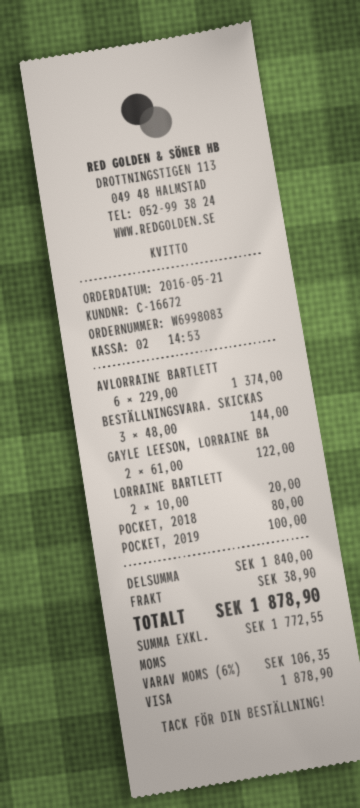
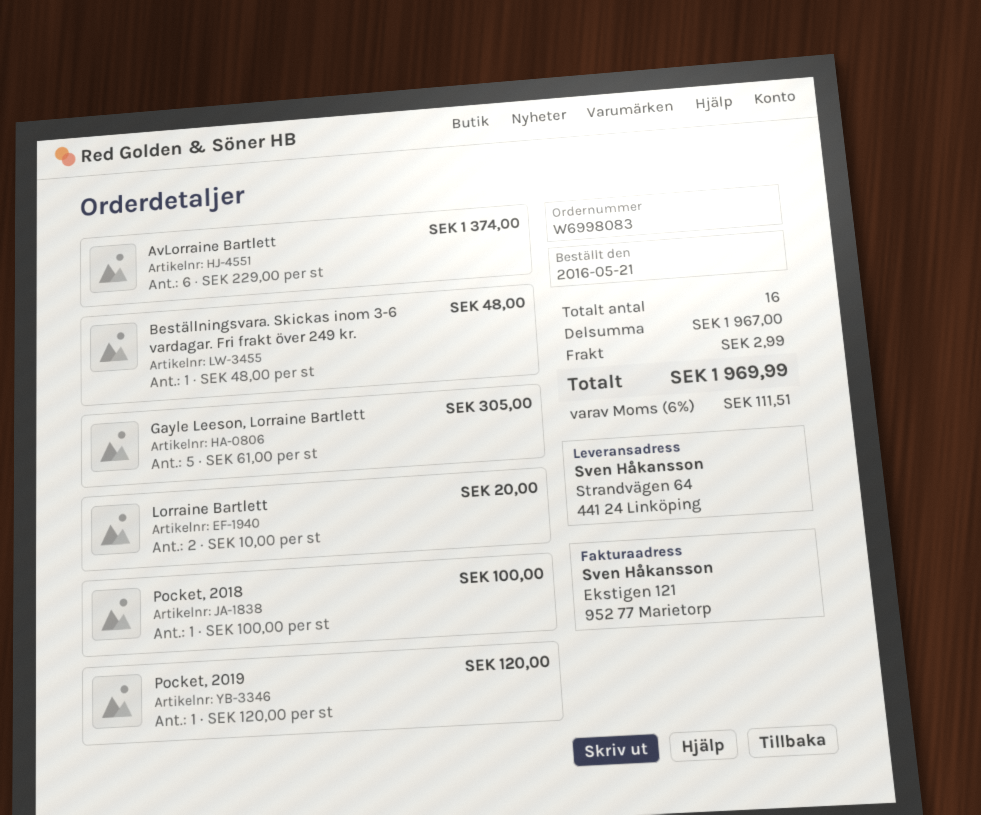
BESTÄLLNINGSVARA. SKICKAS: 3 x 48.00 = 144.00 -> 1 x 48.00 = 48.00
GAYLE LEESON, LORRAINE BA: 2 x 61.00 = 122.00 -> 5 x 61.00 = 305.00
POCKET, 2018: 1 x 80.00 = 80.00 -> 1 x 100.00 = 100.00
POCKET, 2019: 1 x 100.00 = 100.00 -> 1 x 120.00 = 120.00
subtotal: 1840.00 -> 1967.00
shipping: 38.90 -> 2.99
tax: 6% = 106.35 -> 6% = 111.51
total: 1878.90 -> 1969.99

